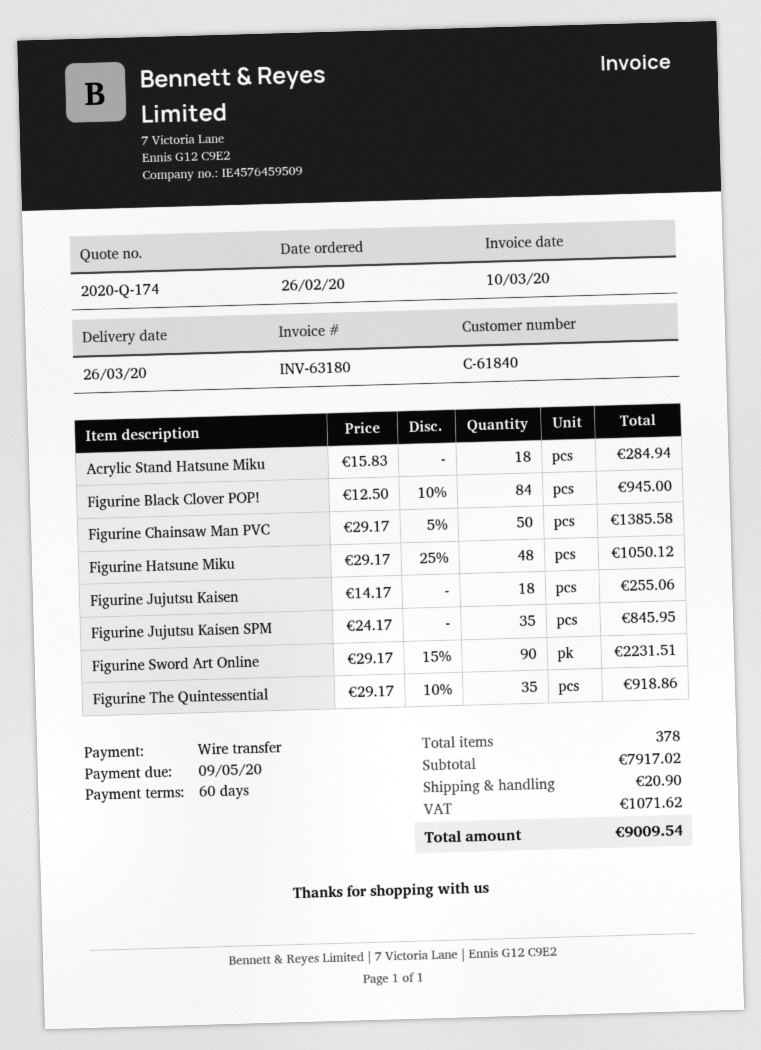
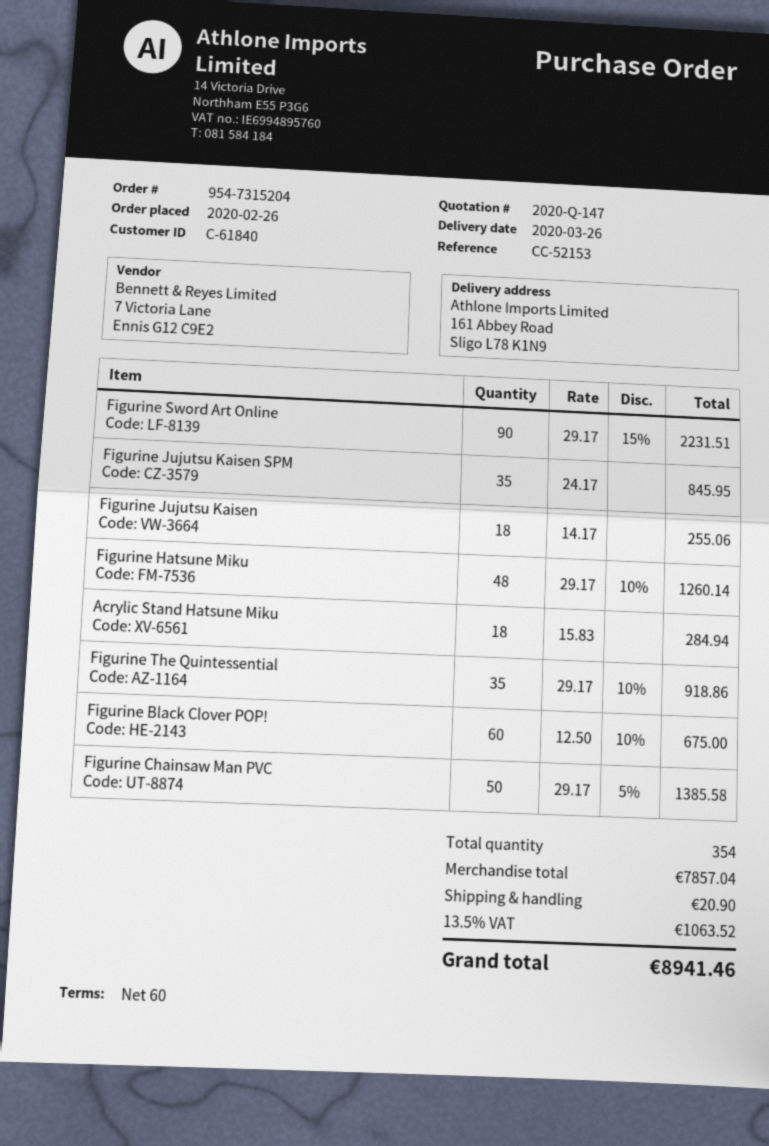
quote number: 2020-Q-174 -> 2020-Q-147
Figurine Black Clover POP!: 84 x 12.50 - 10% = 945.00 -> 60 x 12.50 - 10% = 675.00
Figurine Hatsune Miku: 48 x 29.17 - 25% = 1050.12 -> 48 x 29.17 - 10% = 1260.14
total quantity: 378 -> 354
subtotal: 7917.02 -> 7857.04
tax: 1071.62 -> 1063.52
total: 9009.54 -> 8941.46

